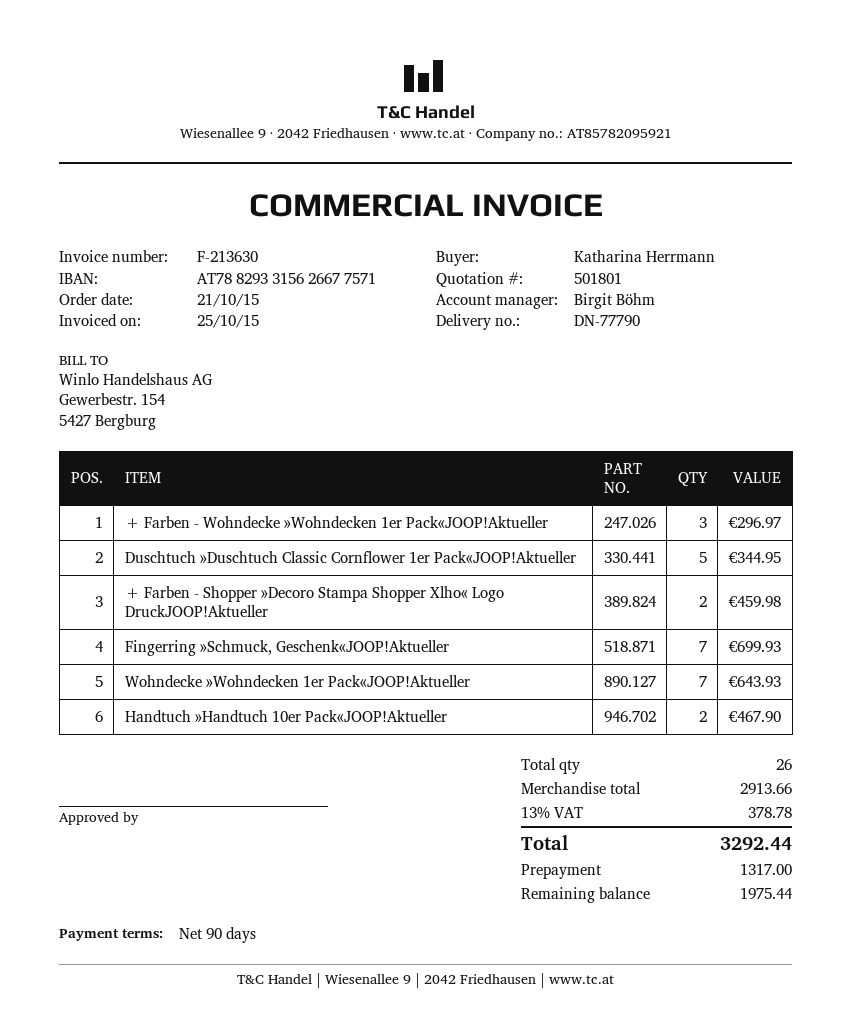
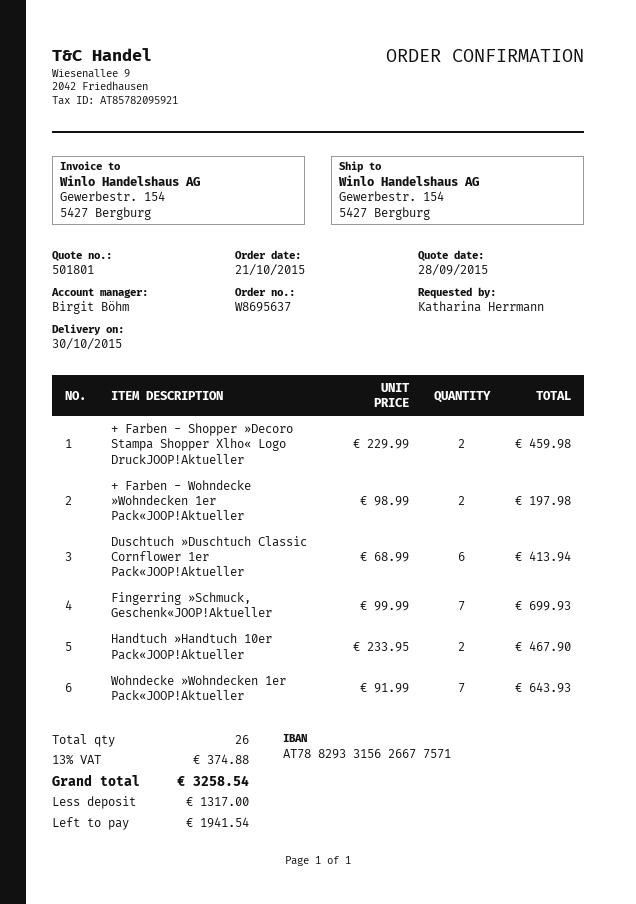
+ Farben - Wohndecke »Wohndecken 1er Pack«JOOP!Aktueller: 3 for 296.97 -> 2 for 197.98
Duschtuch »Duschtuch Classic Cornflower 1er Pack«JOOP!Aktueller: 5 for 344.95 -> 6 for 413.94
tax: 13% = 378.78 -> 13% = 374.88
total: 3292.44 -> 3258.54
balance: 1975.44 -> 1941.54

